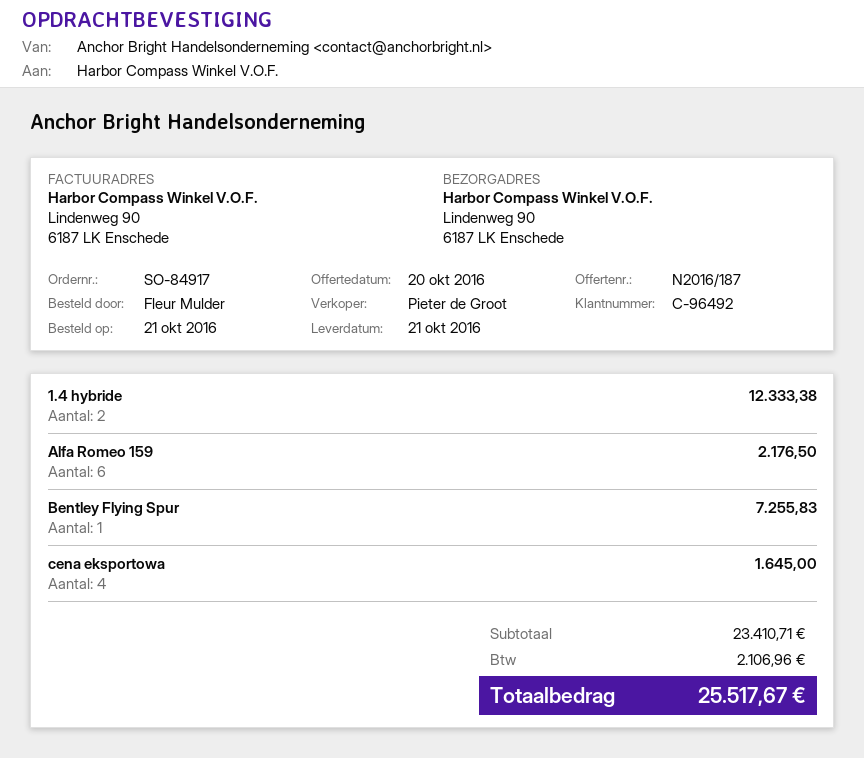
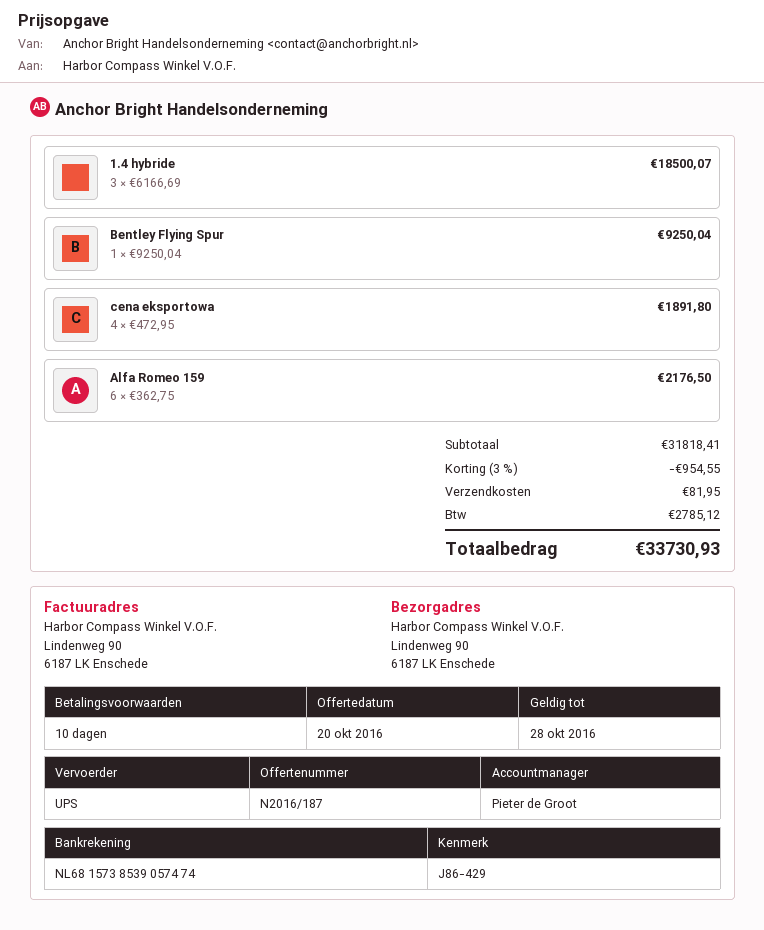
1.4 hybride: 2 for 12333.38 -> 3 for 18500.07
Bentley Flying Spur: 1 for 7255.83 -> 1 for 9250.04
cena eksportowa: 4 for 1645.00 -> 4 for 1891.80
subtotal: 23410.71 -> 31818.41
discount: none -> 3% = 954.55
shipping: none -> 81.95
tax: 2106.96 -> 2785.12
total: 25517.67 -> 33730.93

